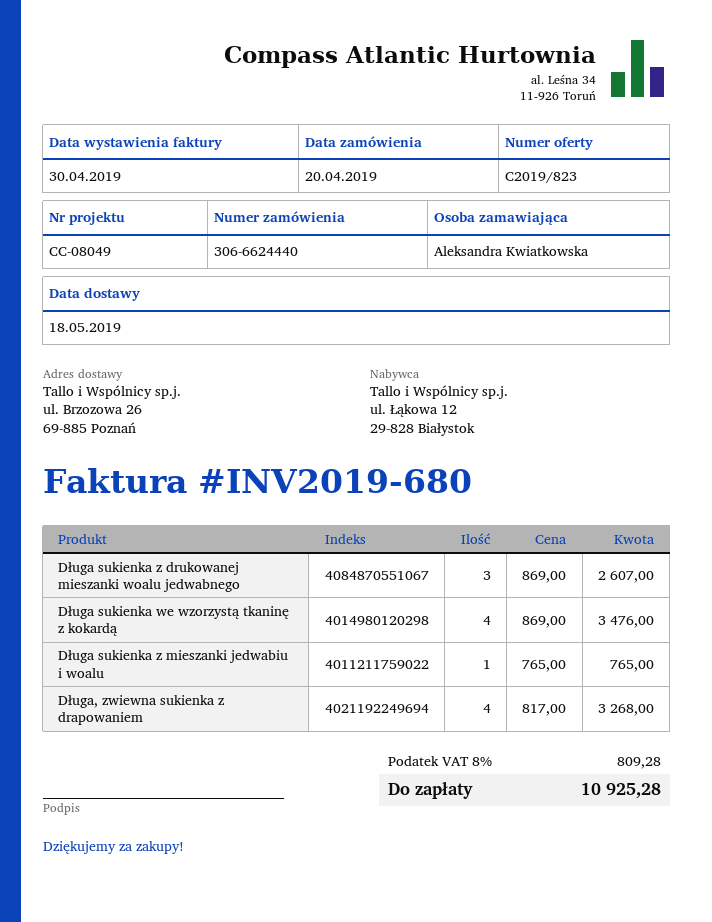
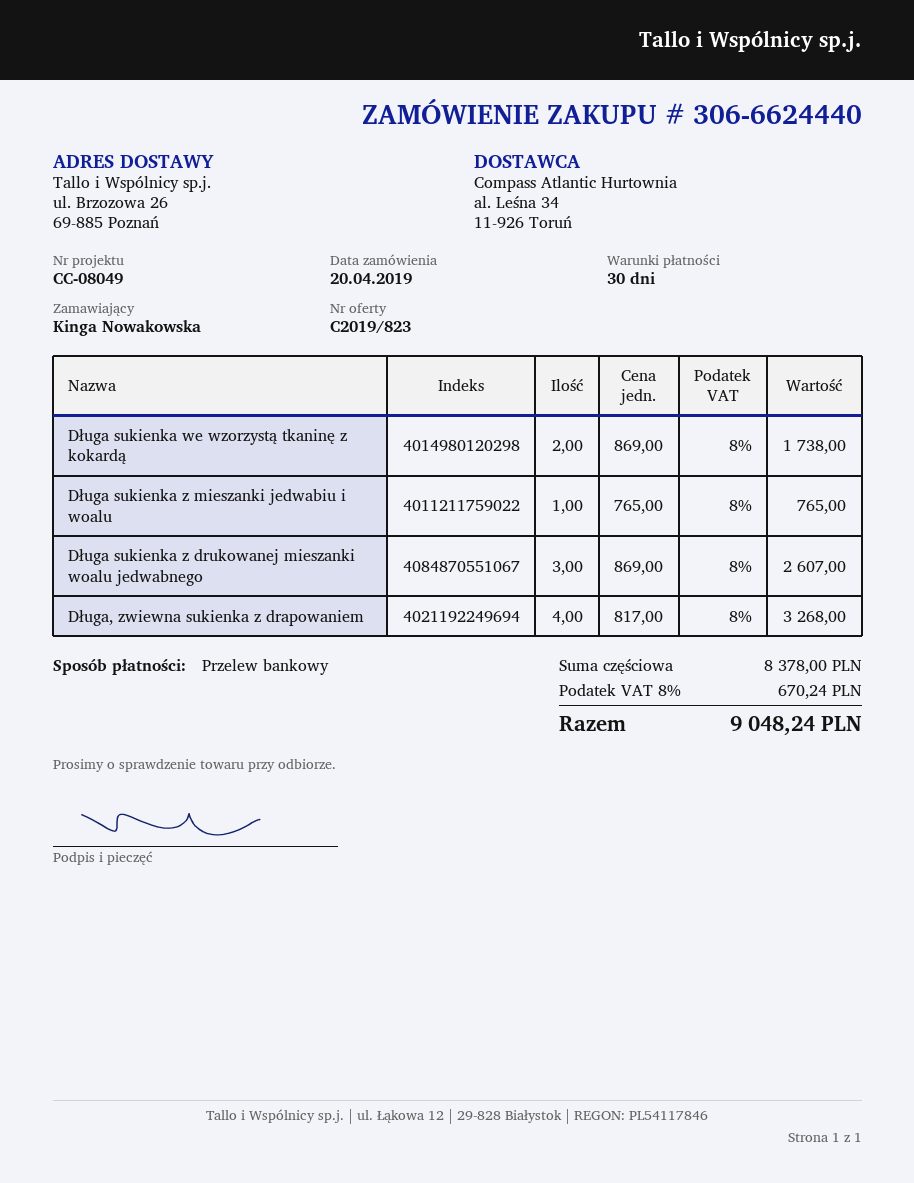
ordered by: Aleksandra Kwiatkowska -> Kinga Nowakowska
Długa sukienka we wzorzystą tkaninę z kokardą: 4 x 869.00 = 3476.00 -> 2 x 869.00 = 1738.00
tax: 8% = 809.28 -> 8% = 670.24
total: 10925.28 -> 9048.24

